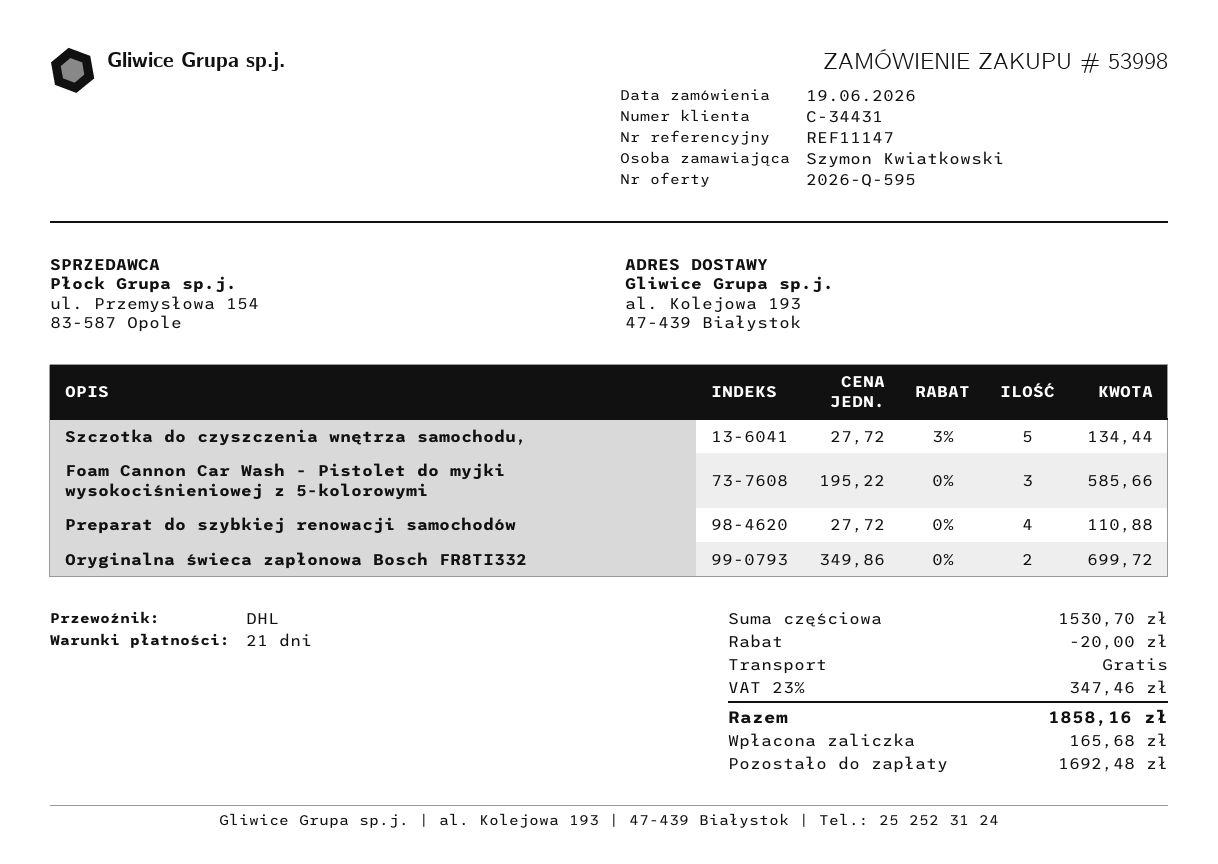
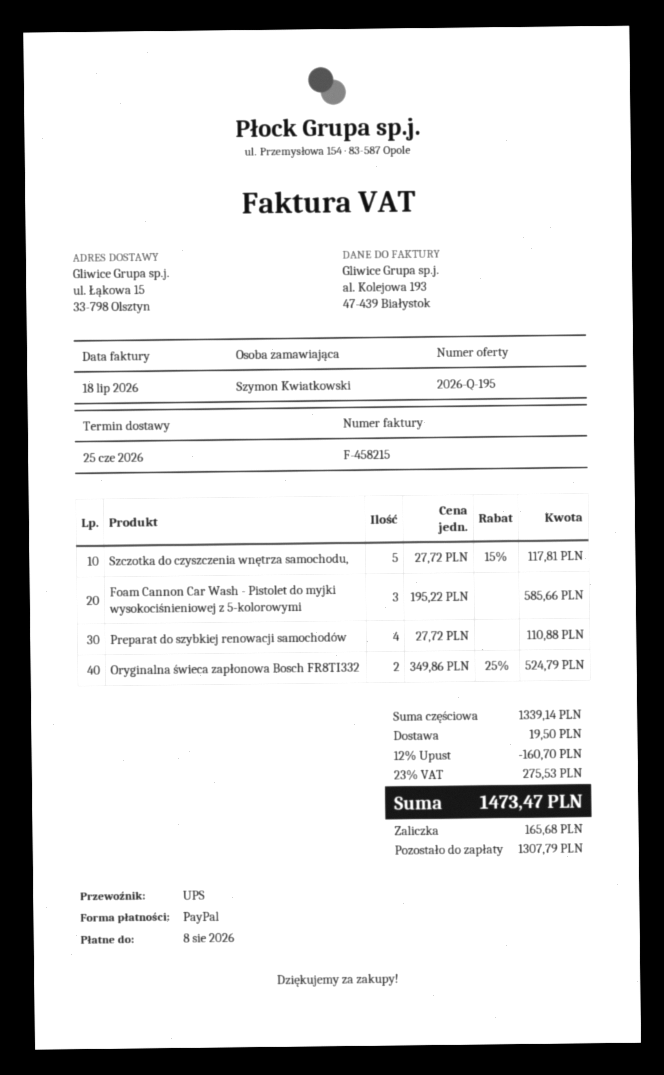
quote number: 2026-Q-595 -> 2026-Q-195
shipping method: DHL -> UPS
ship to: al. Kolejowa 193, 47-439 Białystok -> ul. Łąkowa 15, 33-798 Olsztyn
Szczotka do czyszczenia wnętrza samochodu,: 5 x 27.72 - 3% = 134.44 -> 5 x 27.72 - 15% = 117.81
Oryginalna świeca zapłonowa Bosch FR8TI332: 2 x 349.86 = 699.72 -> 2 x 349.86 - 25% = 524.79
subtotal: 1530.70 -> 1339.14
discount: 20.00 -> 160.70
shipping: 0.00 -> 19.50
tax: 23% = 347.46 -> 23% = 275.53
total: 1858.16 -> 1473.47
balance: 1692.48 -> 1307.79

